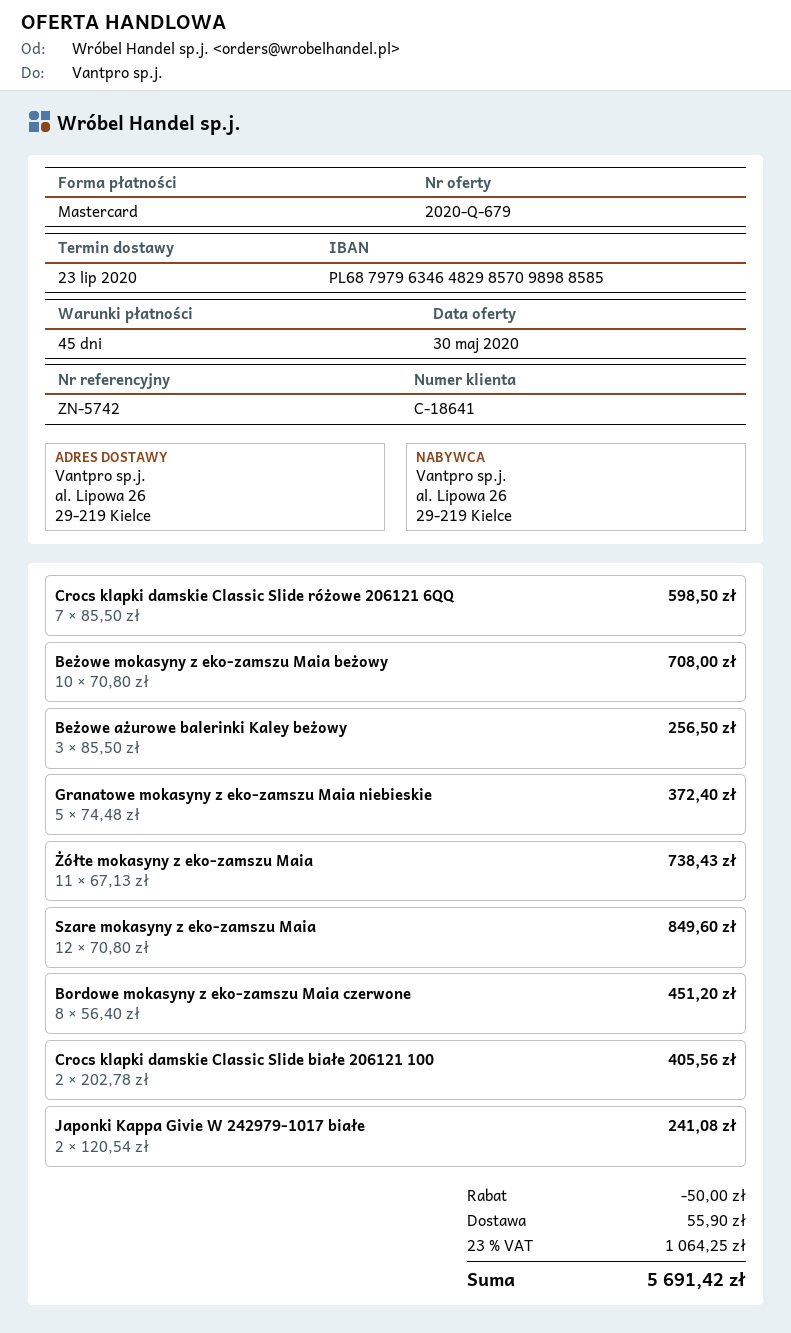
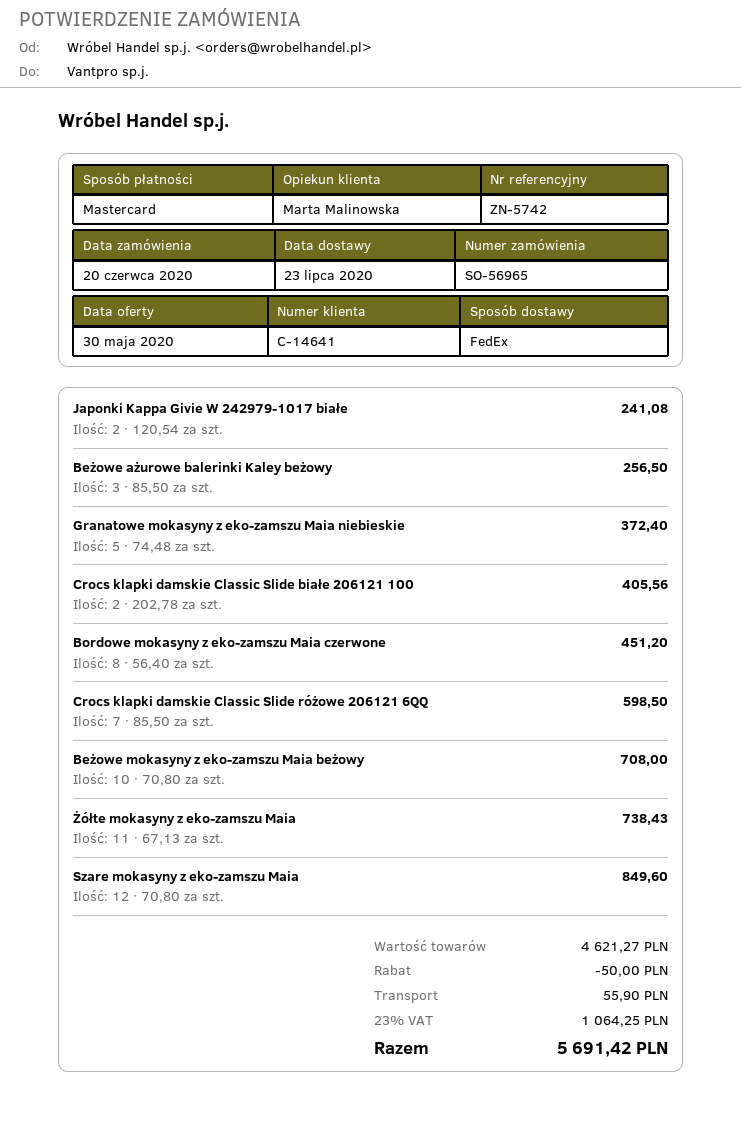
customer number: C-18641 -> C-14641

